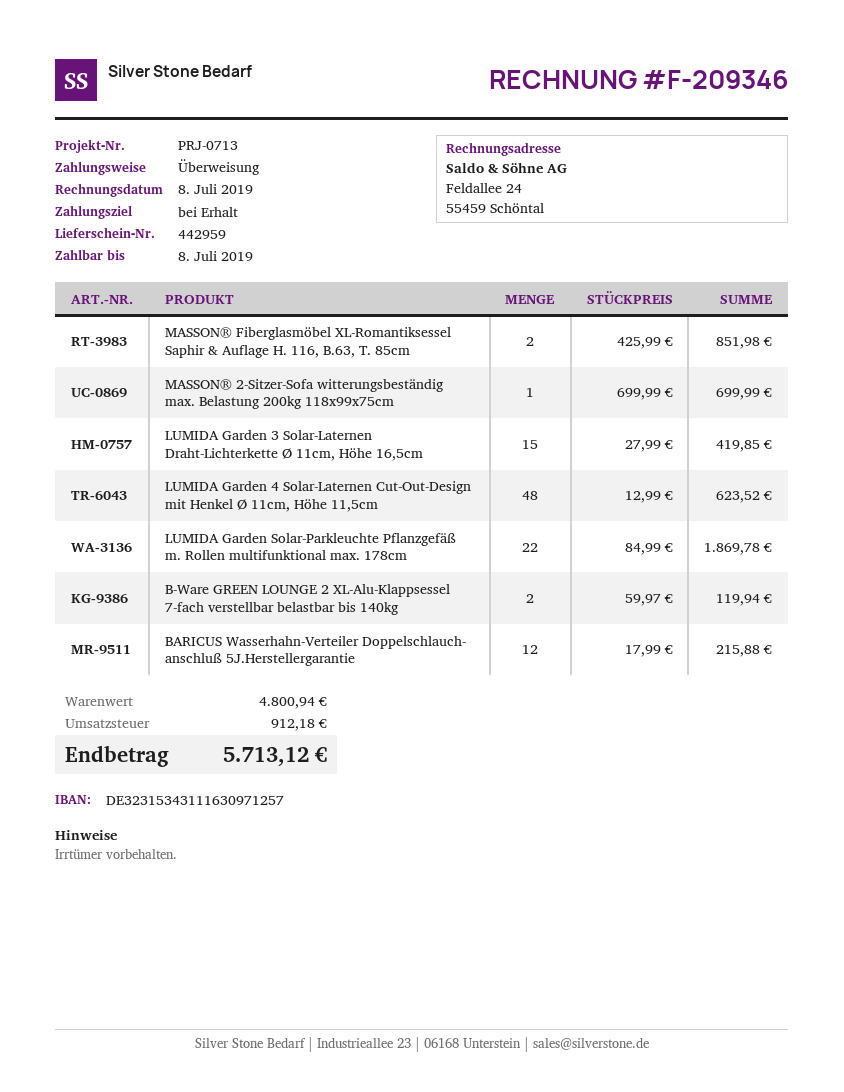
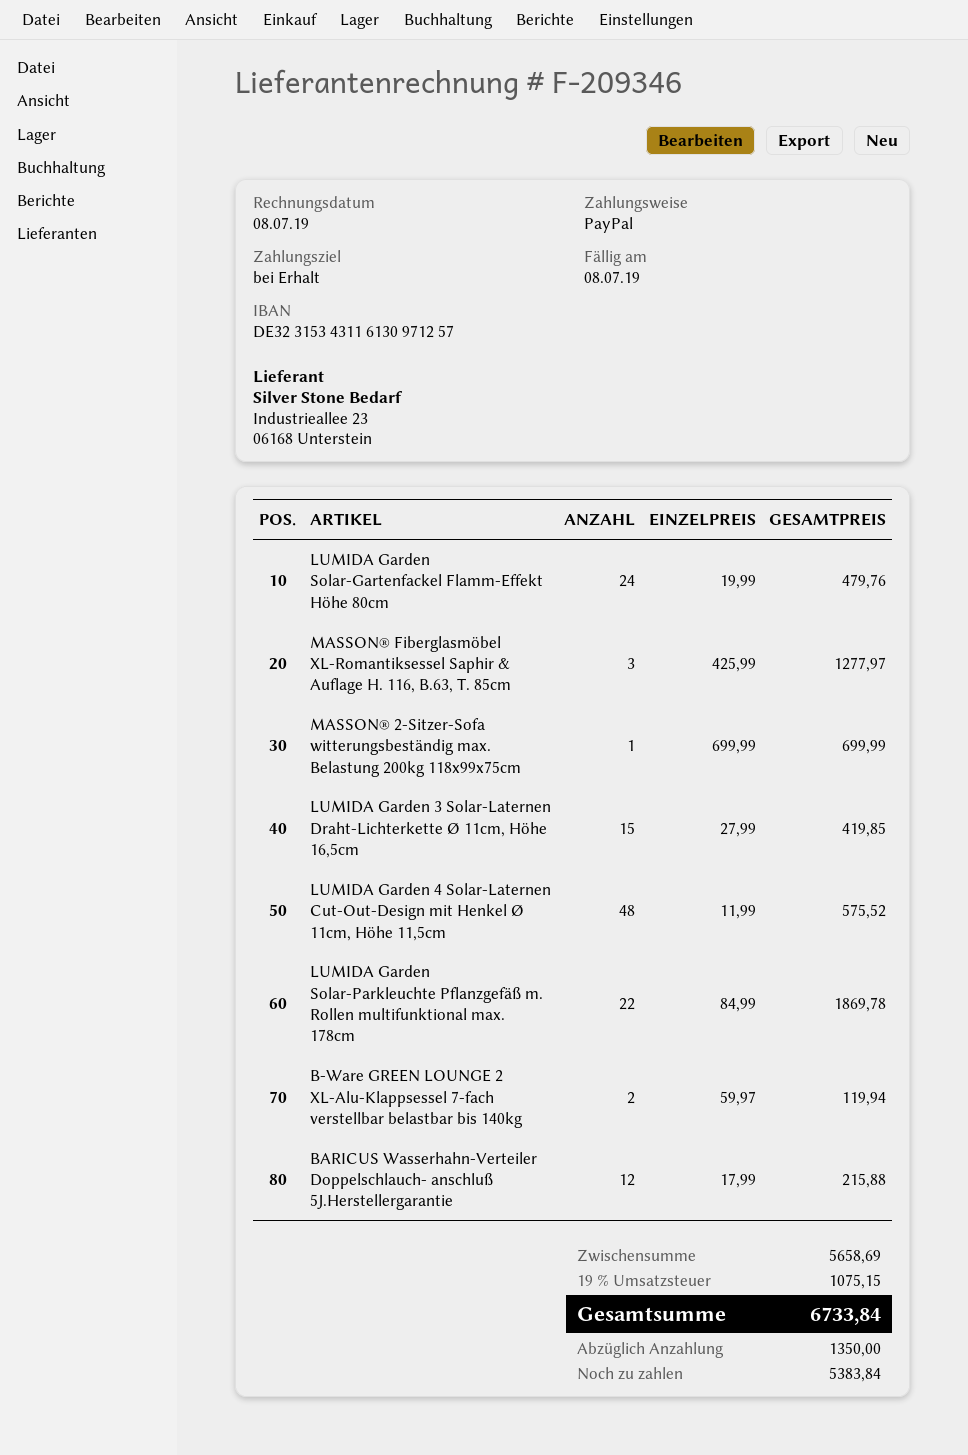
payment method: bank transfer -> PayPal
bank account: DE32315343111630971257 -> DE32315343116130971257
MASSON® Fiberglasmöbel XL-Romantiksessel Saphir & Auflage H. 116, B.63, T. 85cm: 2 x 425.99 = 851.98 -> 3 x 425.99 = 1277.97
LUMIDA Garden 4 Solar-Laternen Cut-Out-Design mit Henkel Ø 11cm, Höhe 11,5cm: 48 x 12.99 = 623.52 -> 48 x 11.99 = 575.52
LUMIDA Garden Solar-Gartenfackel Flamm-Effekt Höhe 80cm: none -> 24 x 19.99 = 479.76
subtotal: 4800.94 -> 5658.69
tax: 912.18 -> 1075.15
total: 5713.12 -> 6733.84

